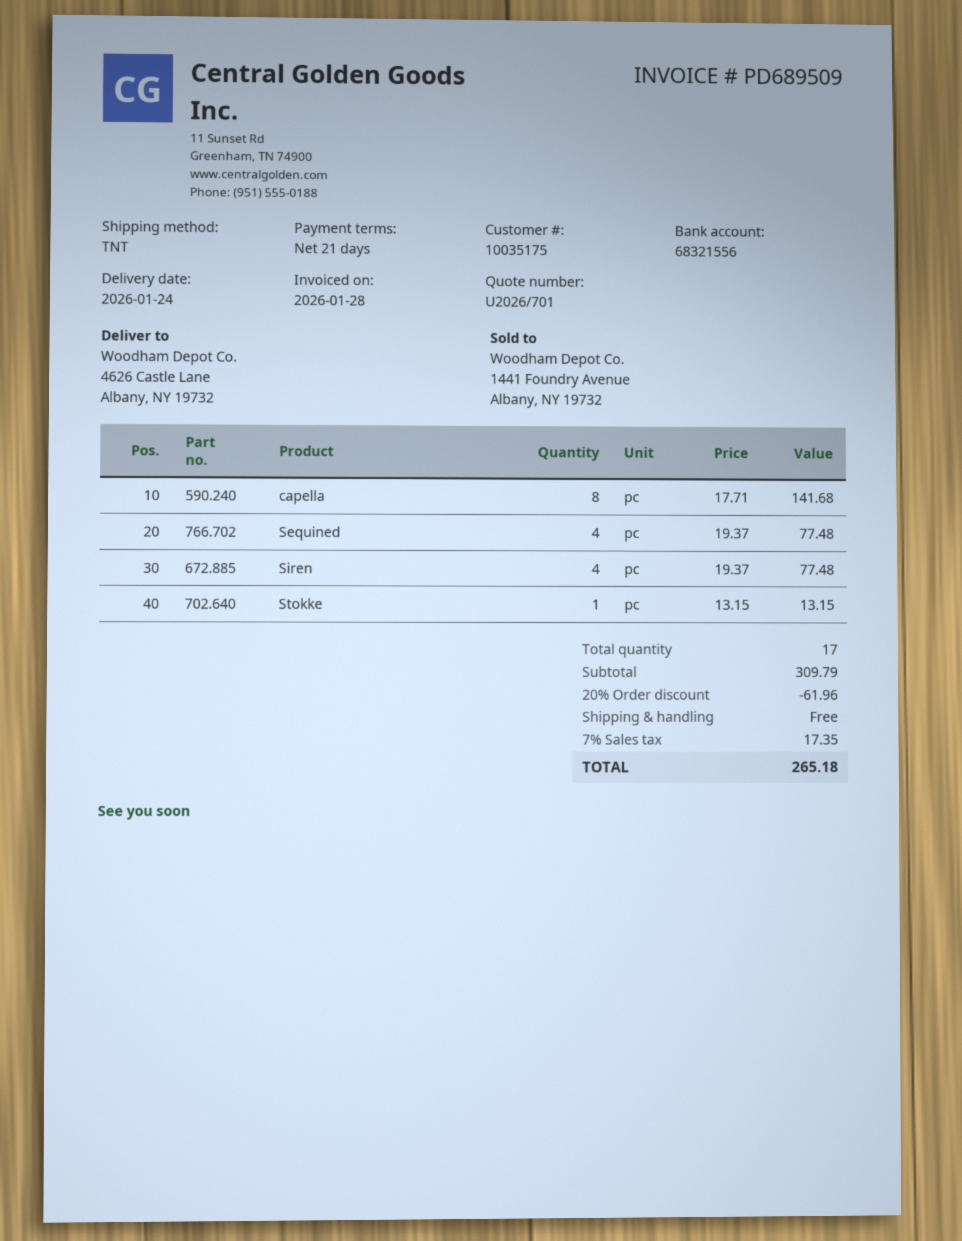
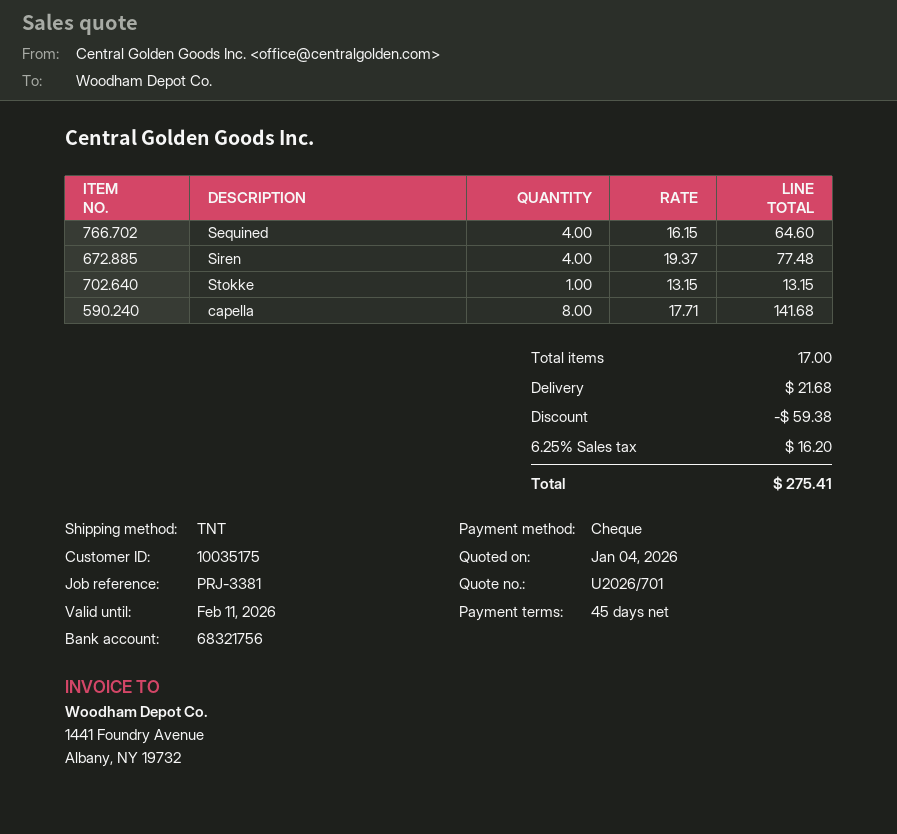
payment terms: 21 days -> 45 days
bank account: 68321556 -> 68321756
Sequined: 4 x 19.37 = 77.48 -> 4 x 16.15 = 64.60
discount: 61.96 -> 59.38
shipping: 0.00 -> 21.68
tax: 7% = 17.35 -> 6.25% = 16.20
total: 265.18 -> 275.41

